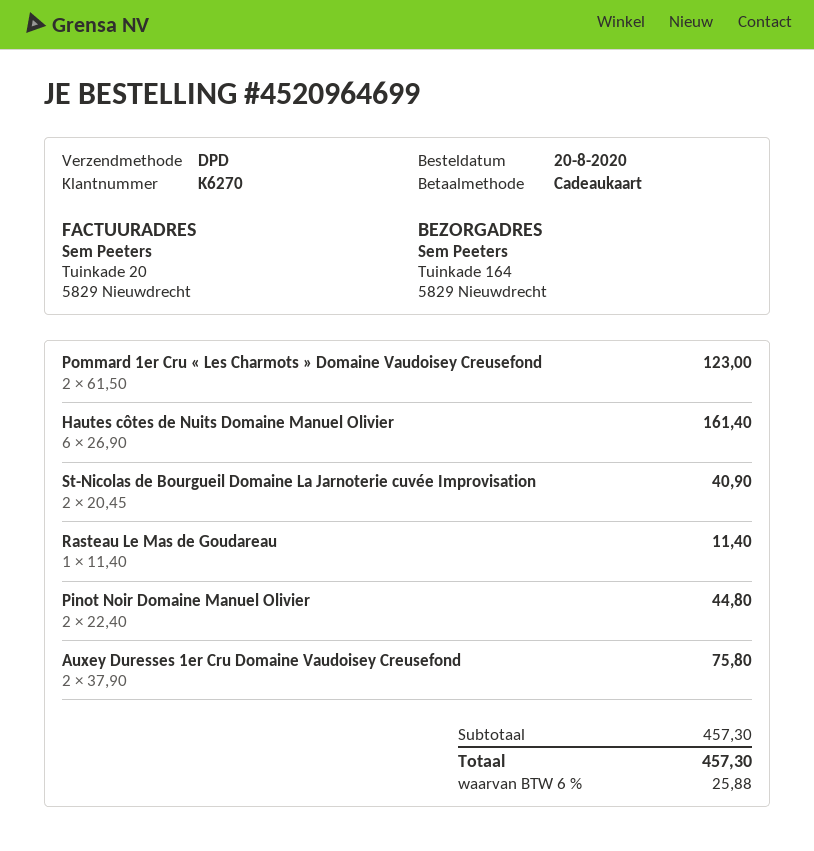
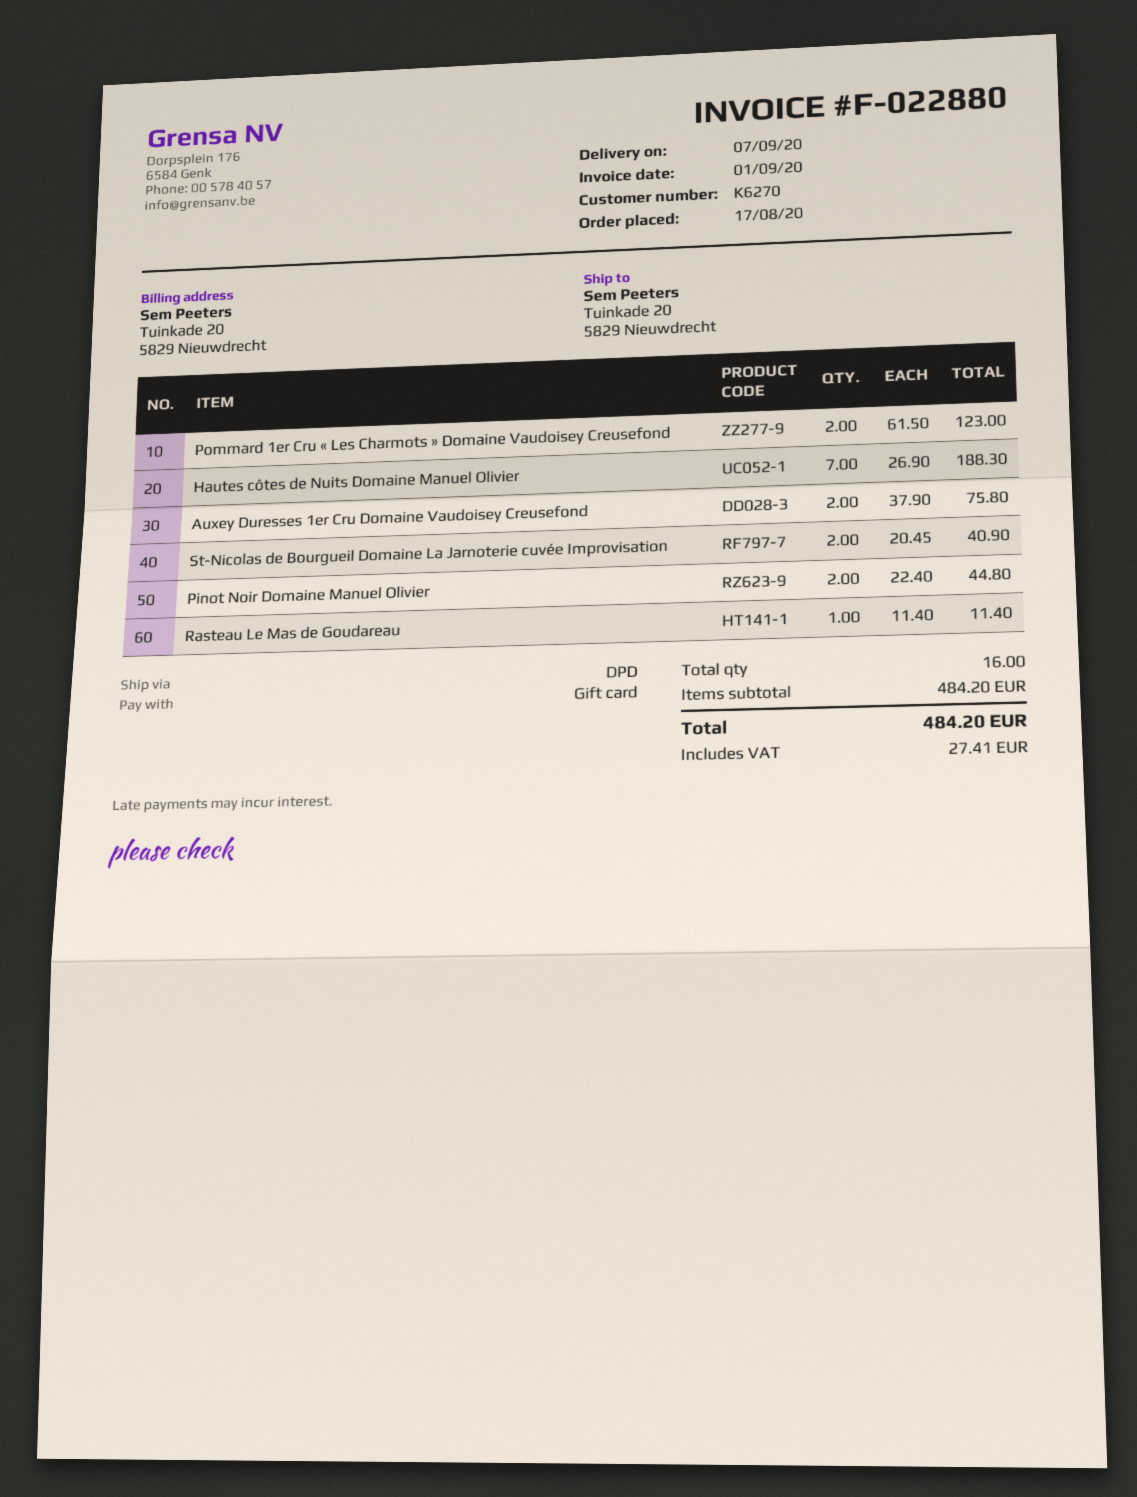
order date: 2020-08-20 -> 2020-08-17
ship to: Tuinkade 164, 5829 Nieuwdrecht -> Tuinkade 20, 5829 Nieuwdrecht
Hautes côtes de Nuits Domaine Manuel Olivier: 6 x 26.90 = 161.40 -> 7 x 26.90 = 188.30
subtotal: 457.30 -> 484.20
tax: 25.88 -> 27.41
total: 457.30 -> 484.20

